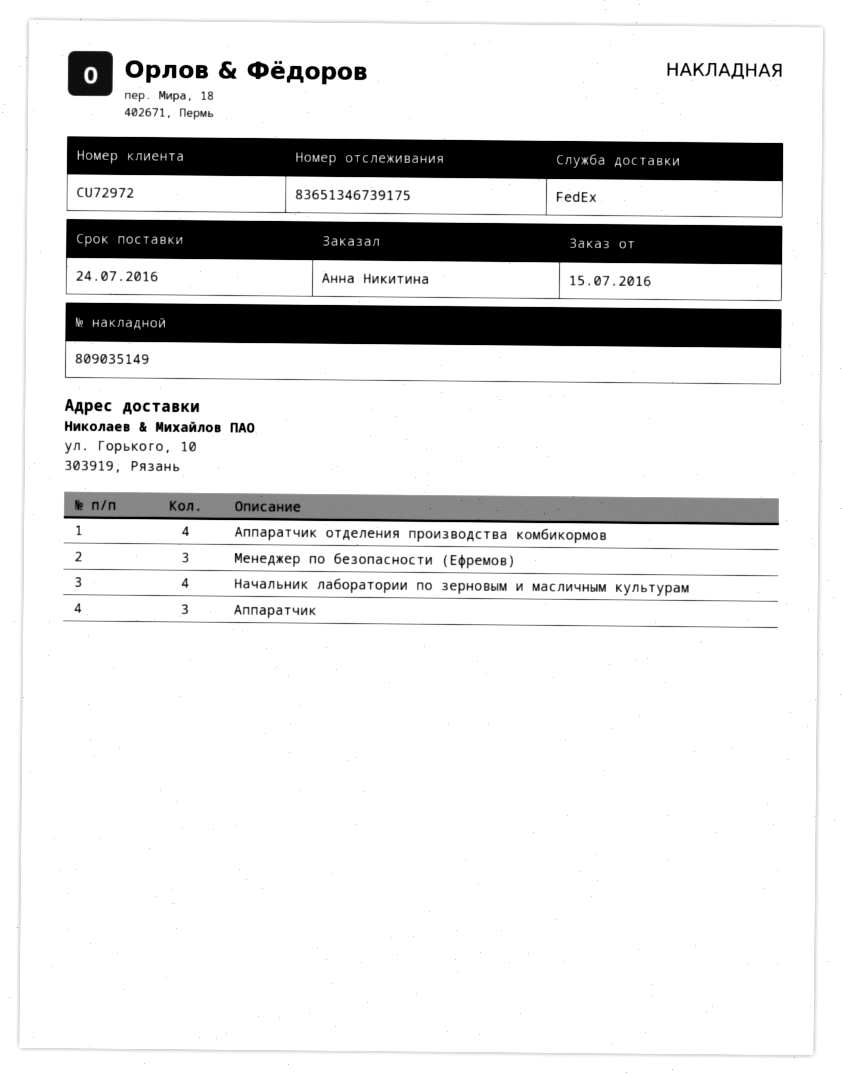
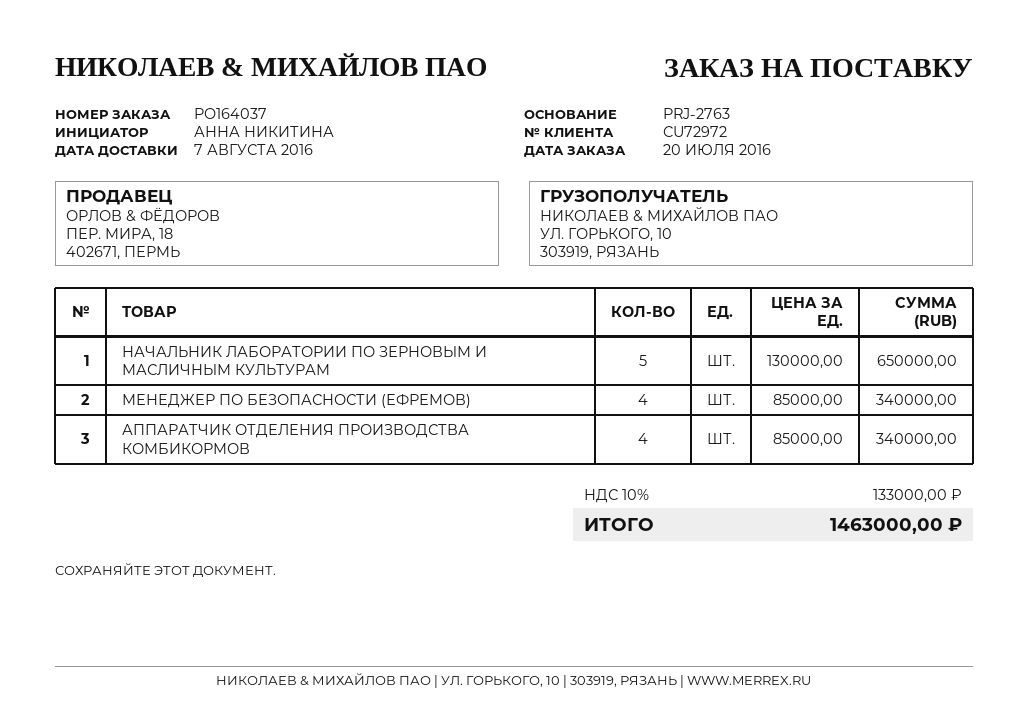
order date: 2016-07-15 -> 2016-07-20
delivery date: 2016-07-24 -> 2016-08-07
Менеджер по безопасности (Ефремов): 3 -> 4
Начальник лаборатории по зерновым и масличным культурам: 4 -> 5
Аппаратчик: 3 -> none

